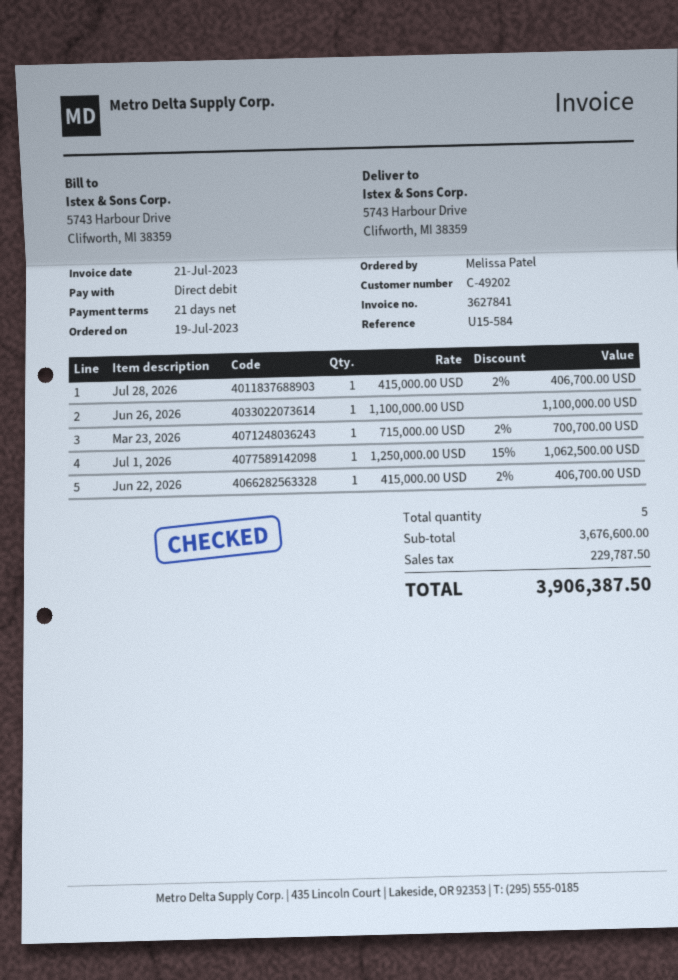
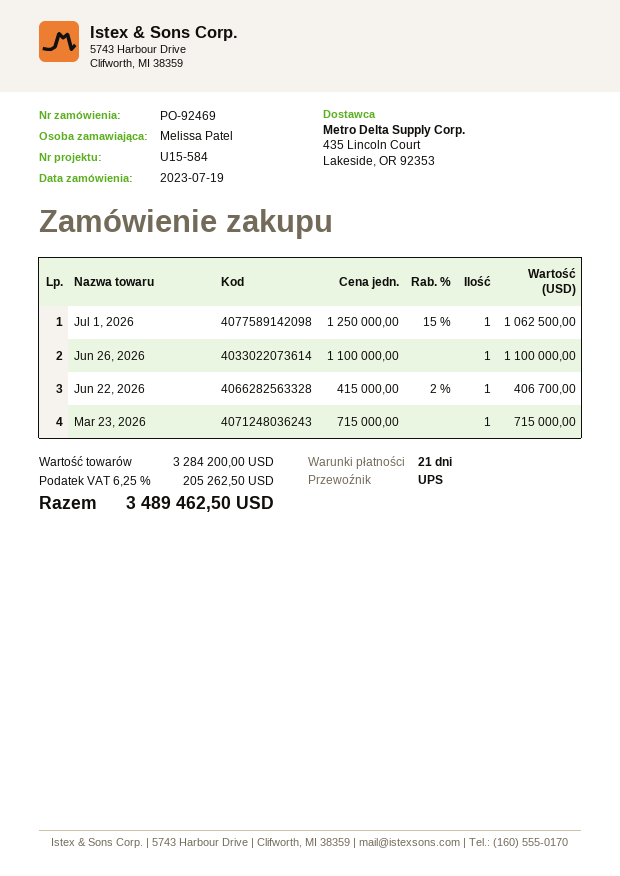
Jul 28, 2026: 1 x 415000.00 - 2% = 406700.00 -> none
Mar 23, 2026: 1 x 715000.00 - 2% = 700700.00 -> 1 x 715000.00 = 715000.00
subtotal: 3676600.00 -> 3284200.00
tax: 229787.50 -> 205262.50
total: 3906387.50 -> 3489462.50

